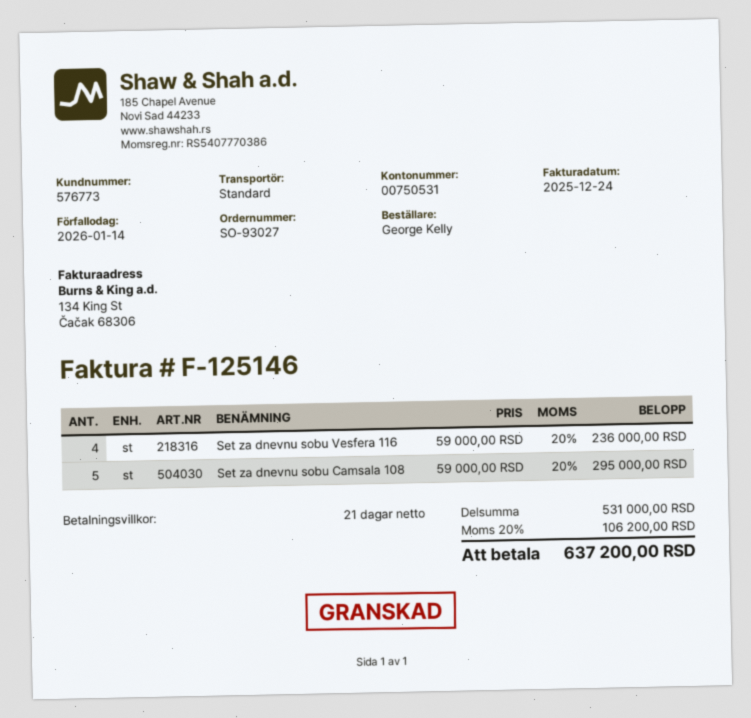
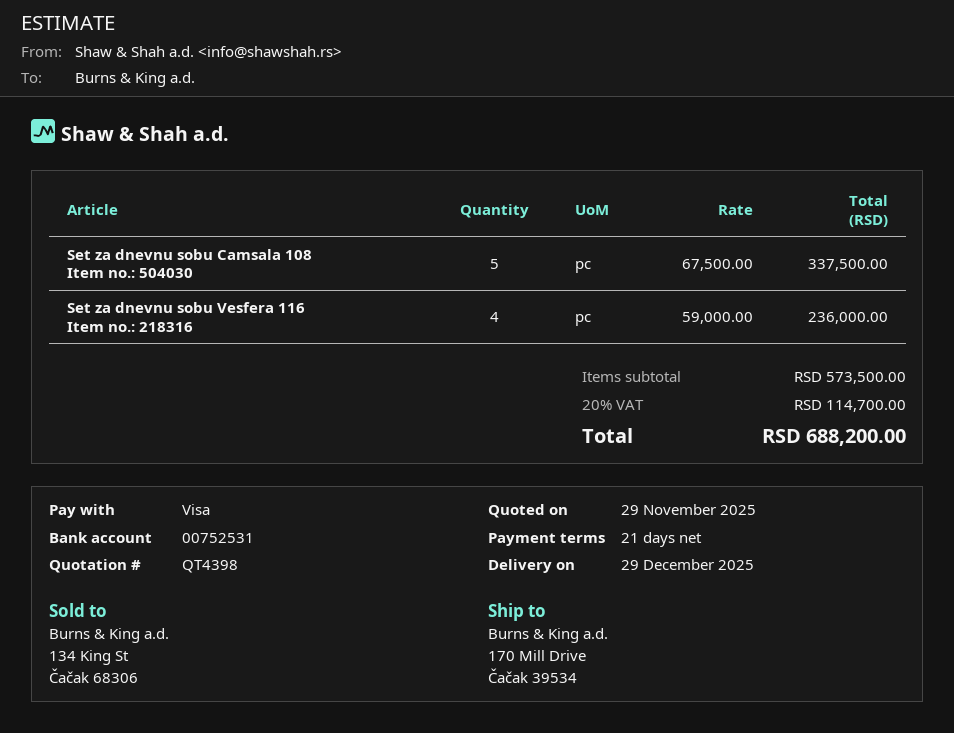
bank account: 00750531 -> 00752531
Set za dnevnu sobu Camsala 108: 5 x 59000.00 = 295000.00 -> 5 x 67500.00 = 337500.00
subtotal: 531000.00 -> 573500.00
tax: 20% = 106200.00 -> 20% = 114700.00
total: 637200.00 -> 688200.00

